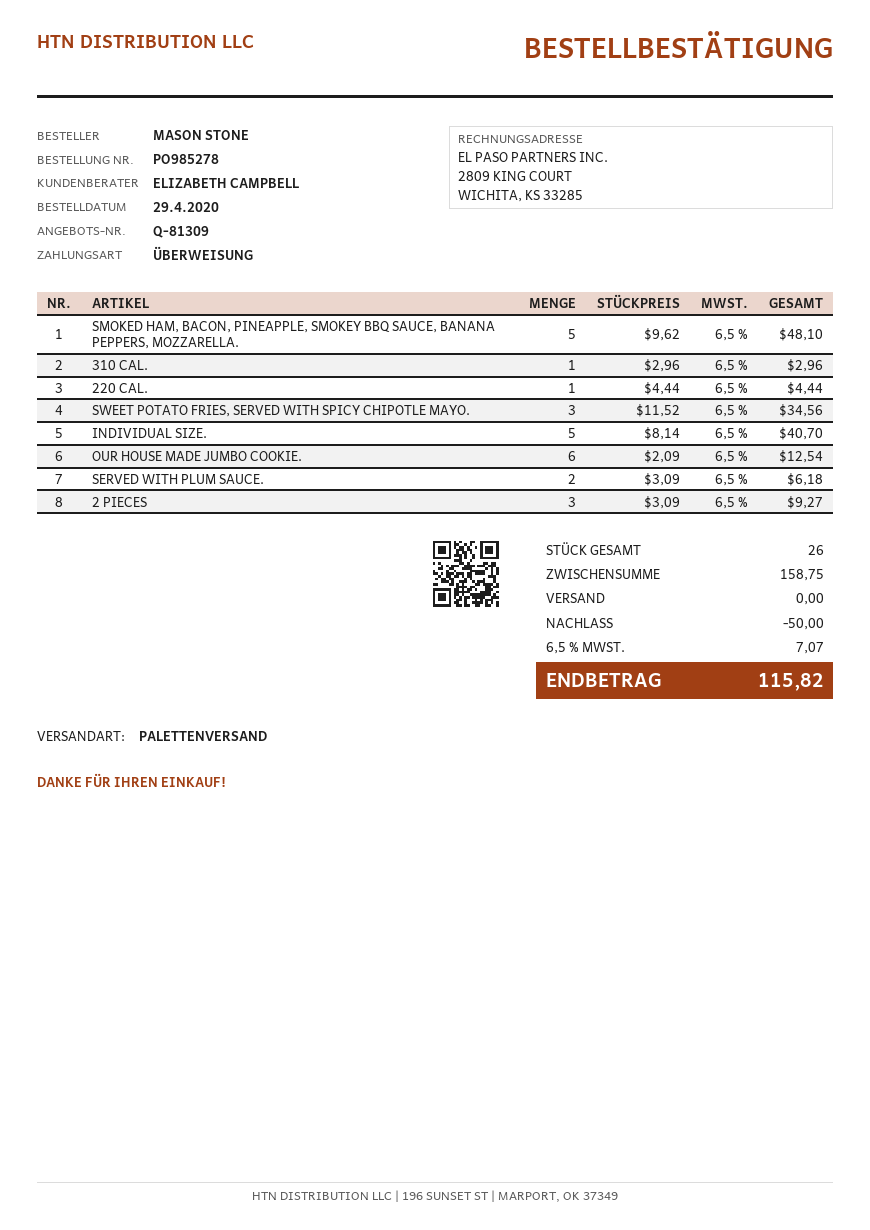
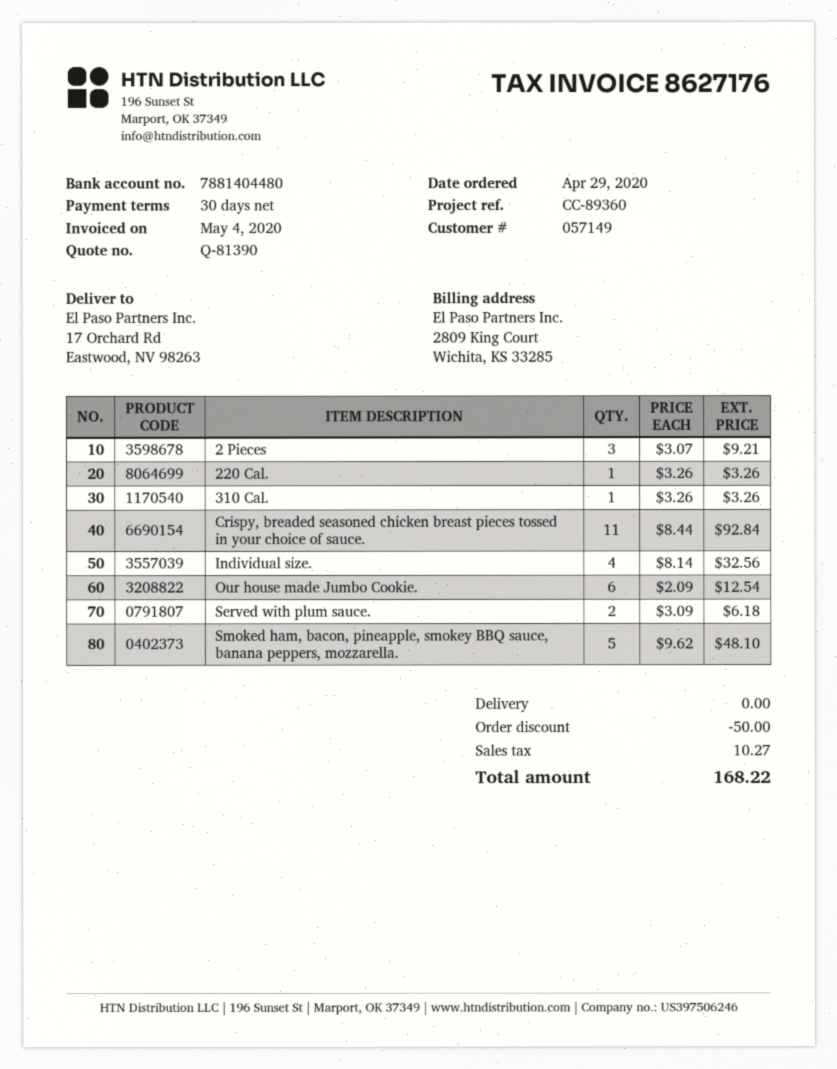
quote number: Q-81309 -> Q-81390
310 CAL.: 1 x 2.96 = 2.96 -> 1 x 3.26 = 3.26
220 CAL.: 1 x 4.44 = 4.44 -> 1 x 3.26 = 3.26
SWEET POTATO FRIES, SERVED WITH SPICY CHIPOTLE MAYO.: 3 x 11.52 = 34.56 -> none
INDIVIDUAL SIZE.: 5 x 8.14 = 40.70 -> 4 x 8.14 = 32.56
2 PIECES: 3 x 3.09 = 9.27 -> 3 x 3.07 = 9.21
Crispy, breaded seasoned chicken breast pieces tossed in your choice of sauce.: none -> 11 x 8.44 = 92.84
tax: 7.07 -> 10.27
total: 115.82 -> 168.22

